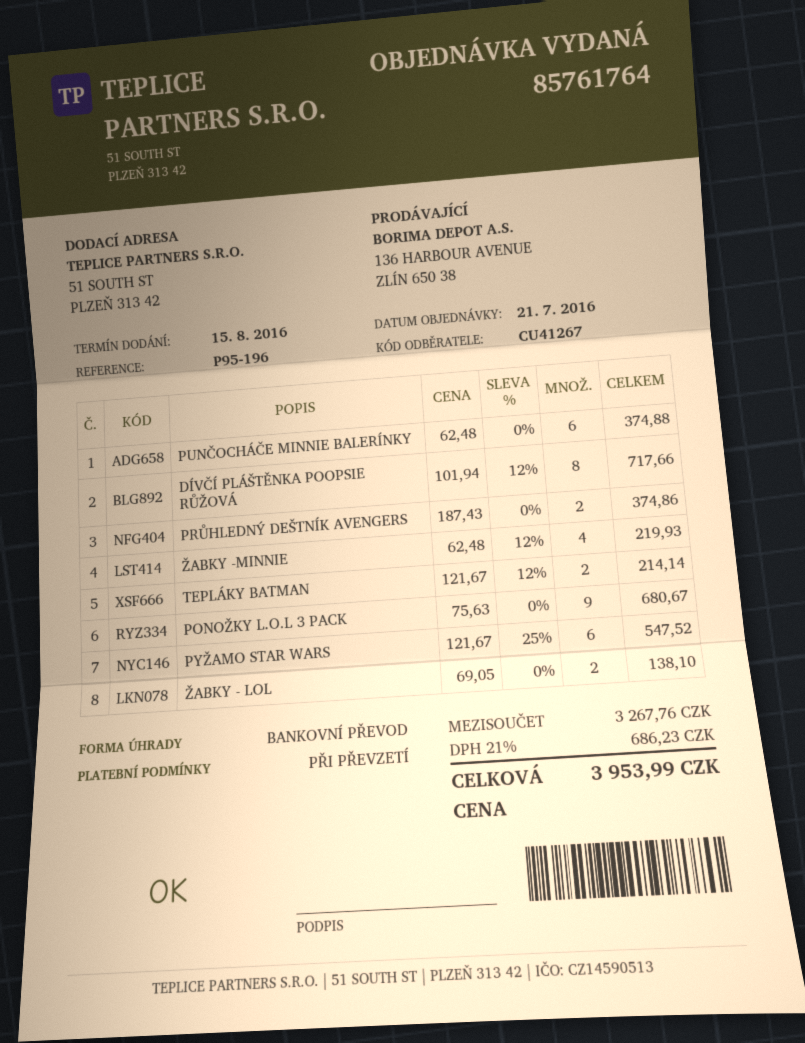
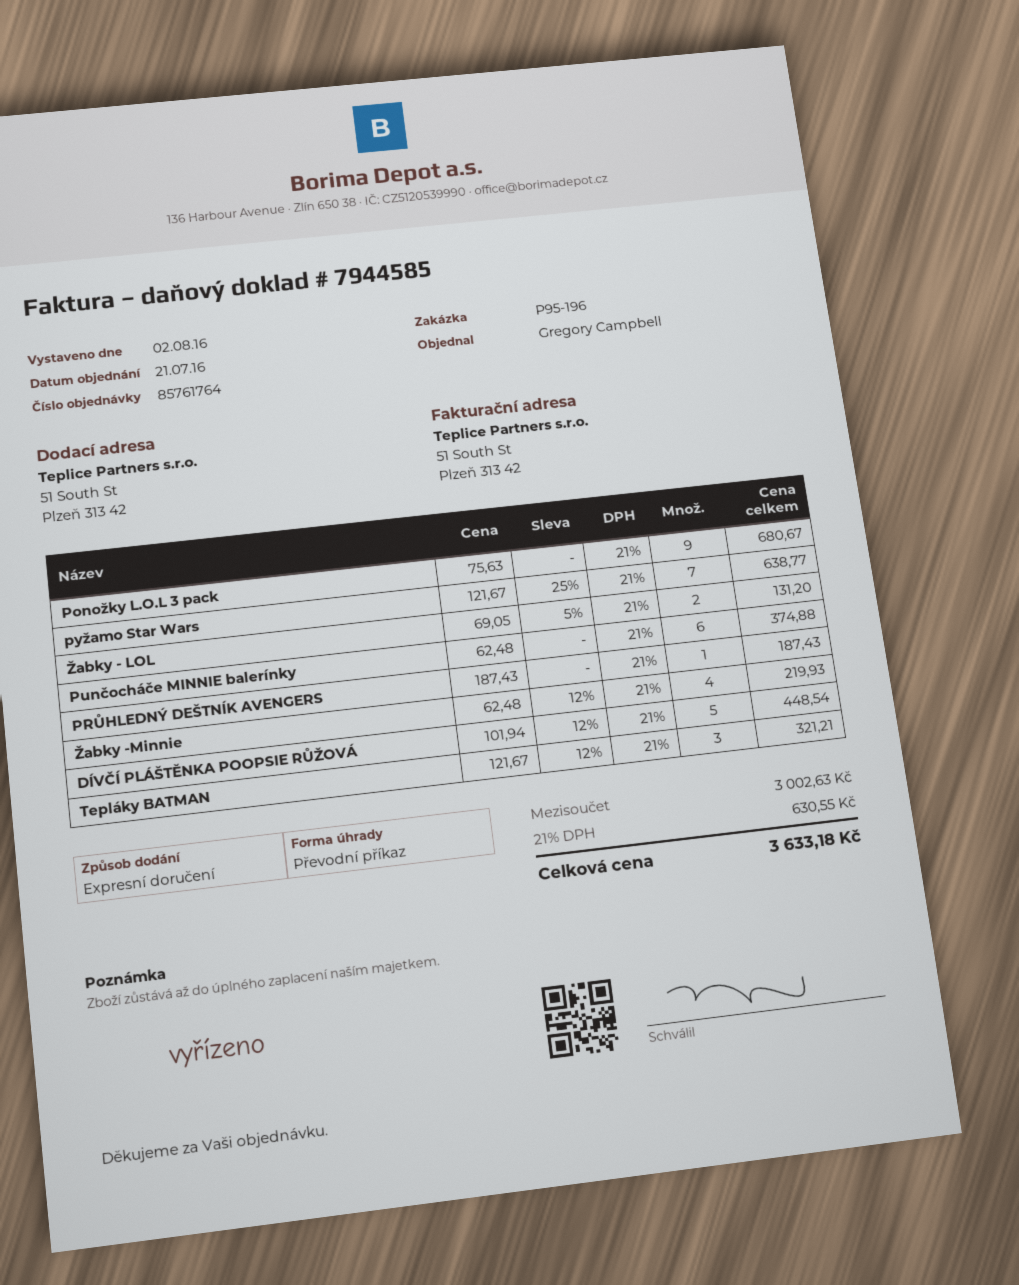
DÍVČÍ PLÁŠTĚNKA POOPSIE RŮŽOVÁ: 8 x 101.94 - 12% = 717.66 -> 5 x 101.94 - 12% = 448.54
PRŮHLEDNÝ DEŠTNÍK AVENGERS: 2 x 187.43 = 374.86 -> 1 x 187.43 = 187.43
TEPLÁKY BATMAN: 2 x 121.67 - 12% = 214.14 -> 3 x 121.67 - 12% = 321.21
PYŽAMO STAR WARS: 6 x 121.67 - 25% = 547.52 -> 7 x 121.67 - 25% = 638.77
ŽABKY - LOL: 2 x 69.05 = 138.10 -> 2 x 69.05 - 5% = 131.20
subtotal: 3267.76 -> 3002.63
tax: 21% = 686.23 -> 21% = 630.55
total: 3953.99 -> 3633.18

